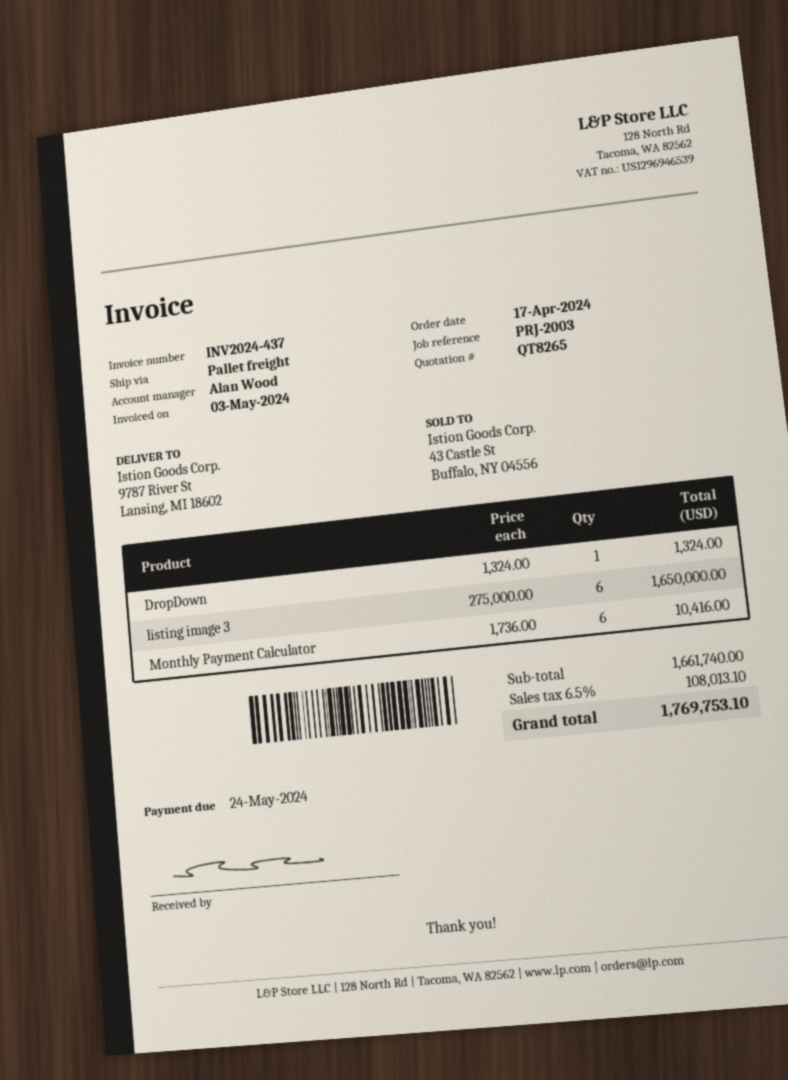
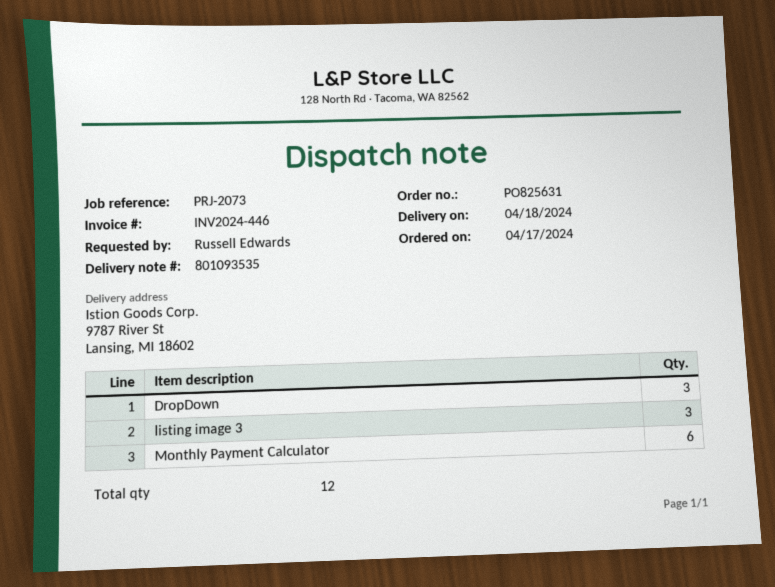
invoice number: INV2024-437 -> INV2024-446
reference: PRJ-2003 -> PRJ-2073
DropDown: 1 -> 3
listing image 3: 6 -> 3

